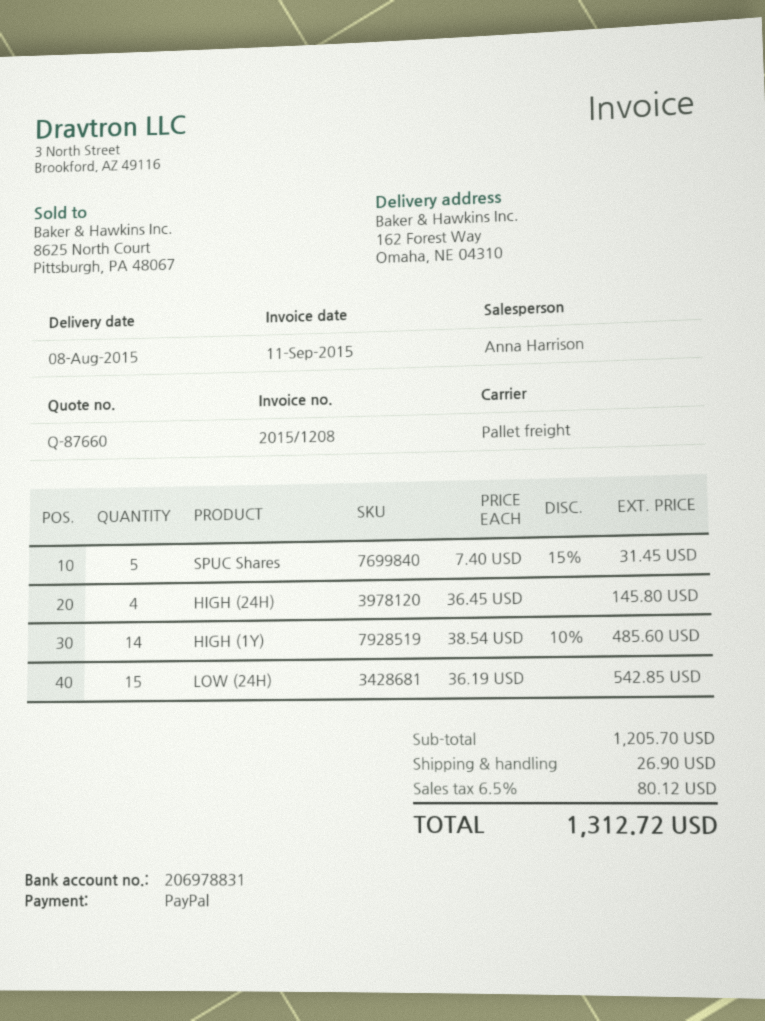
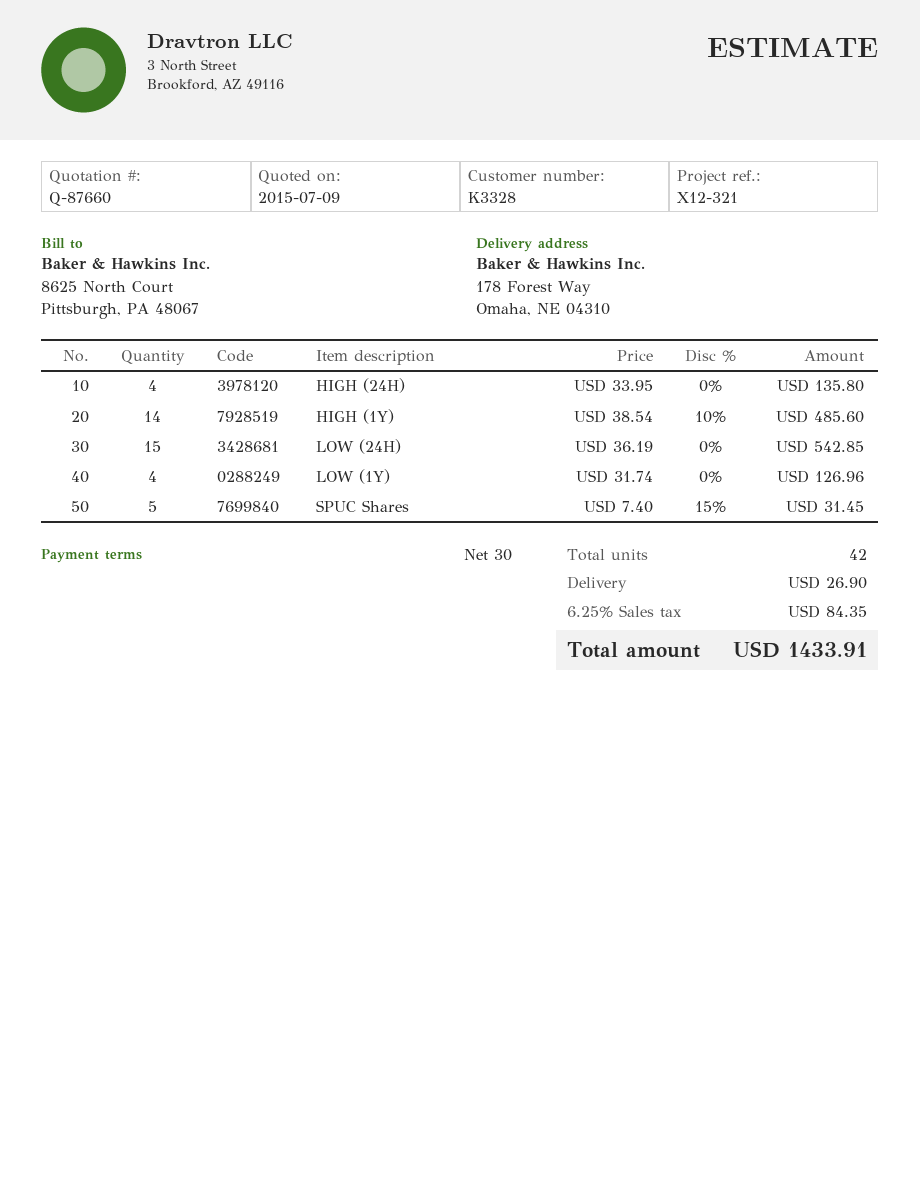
ship to: 162 Forest Way, Omaha, NE 04310 -> 178 Forest Way, Omaha, NE 04310
HIGH (24H): 4 x 36.45 = 145.80 -> 4 x 33.95 = 135.80
LOW (1Y): none -> 4 x 31.74 = 126.96
tax: 6.5% = 80.12 -> 6.25% = 84.35
total: 1312.72 -> 1433.91

